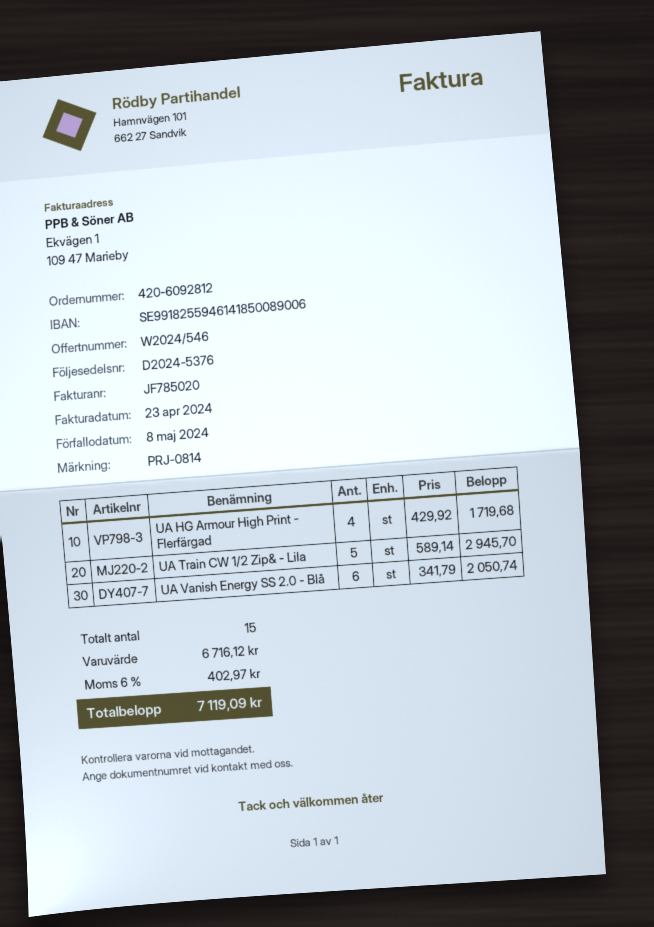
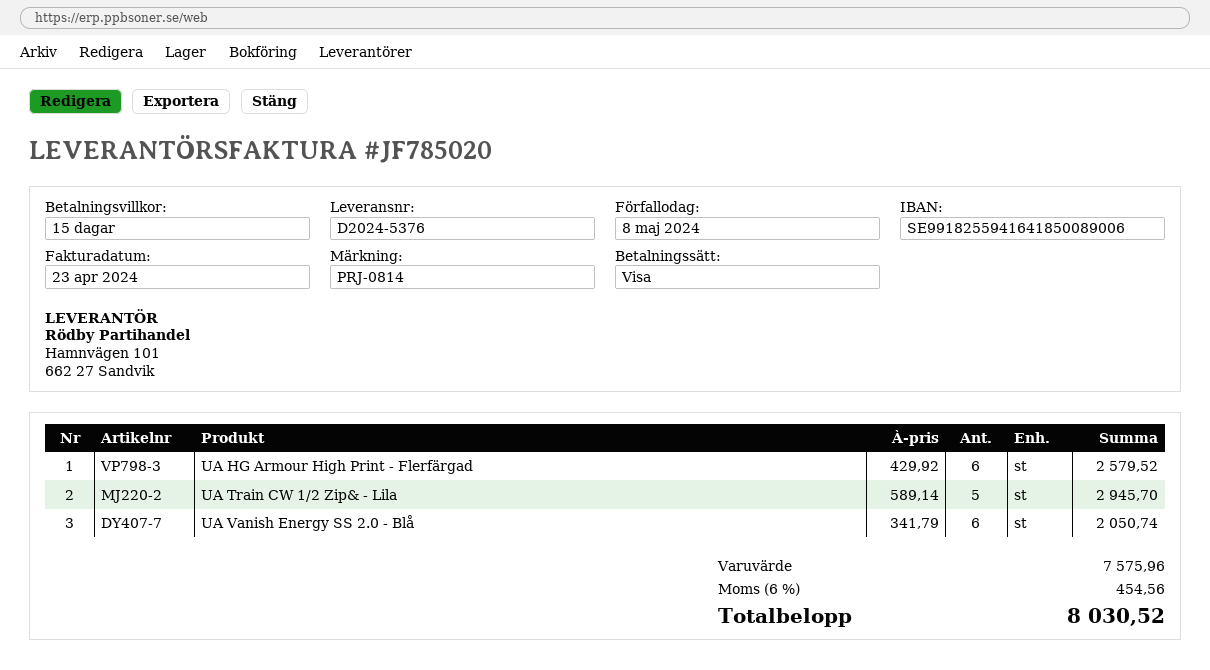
bank account: SE9918255946141850089006 -> SE9918255941641850089006
UA HG Armour High Print - Flerfärgad: 4 x 429.92 = 1719.68 -> 6 x 429.92 = 2579.52
subtotal: 6716.12 -> 7575.96
tax: 6% = 402.97 -> 6% = 454.56
total: 7119.09 -> 8030.52

